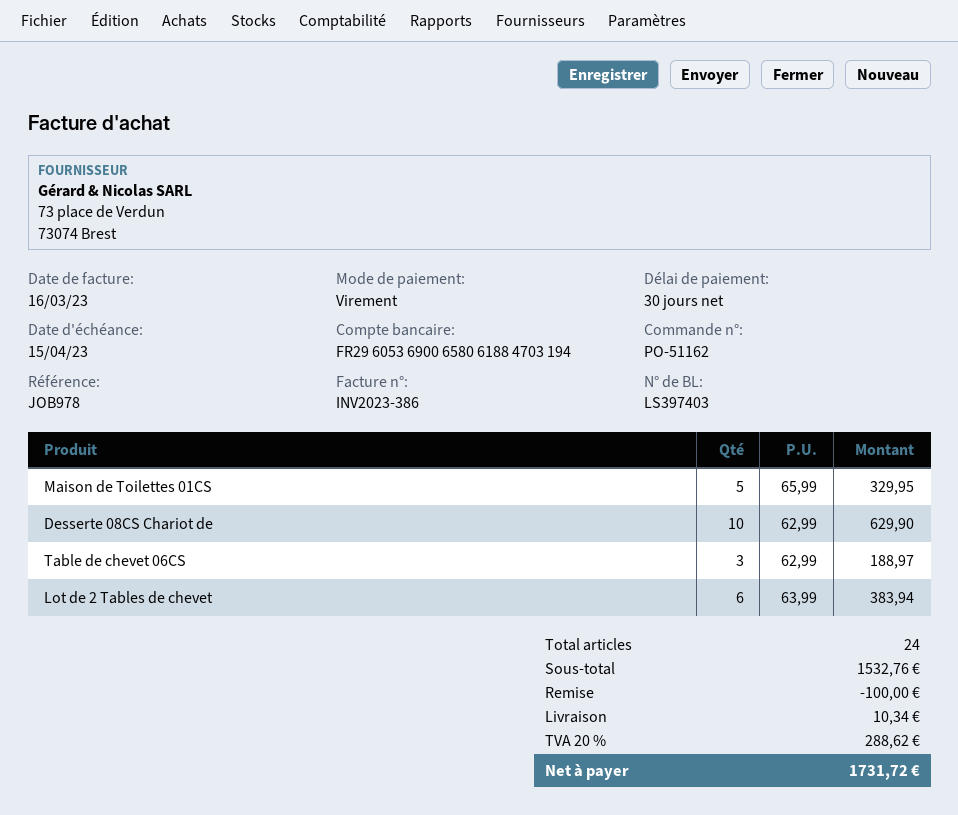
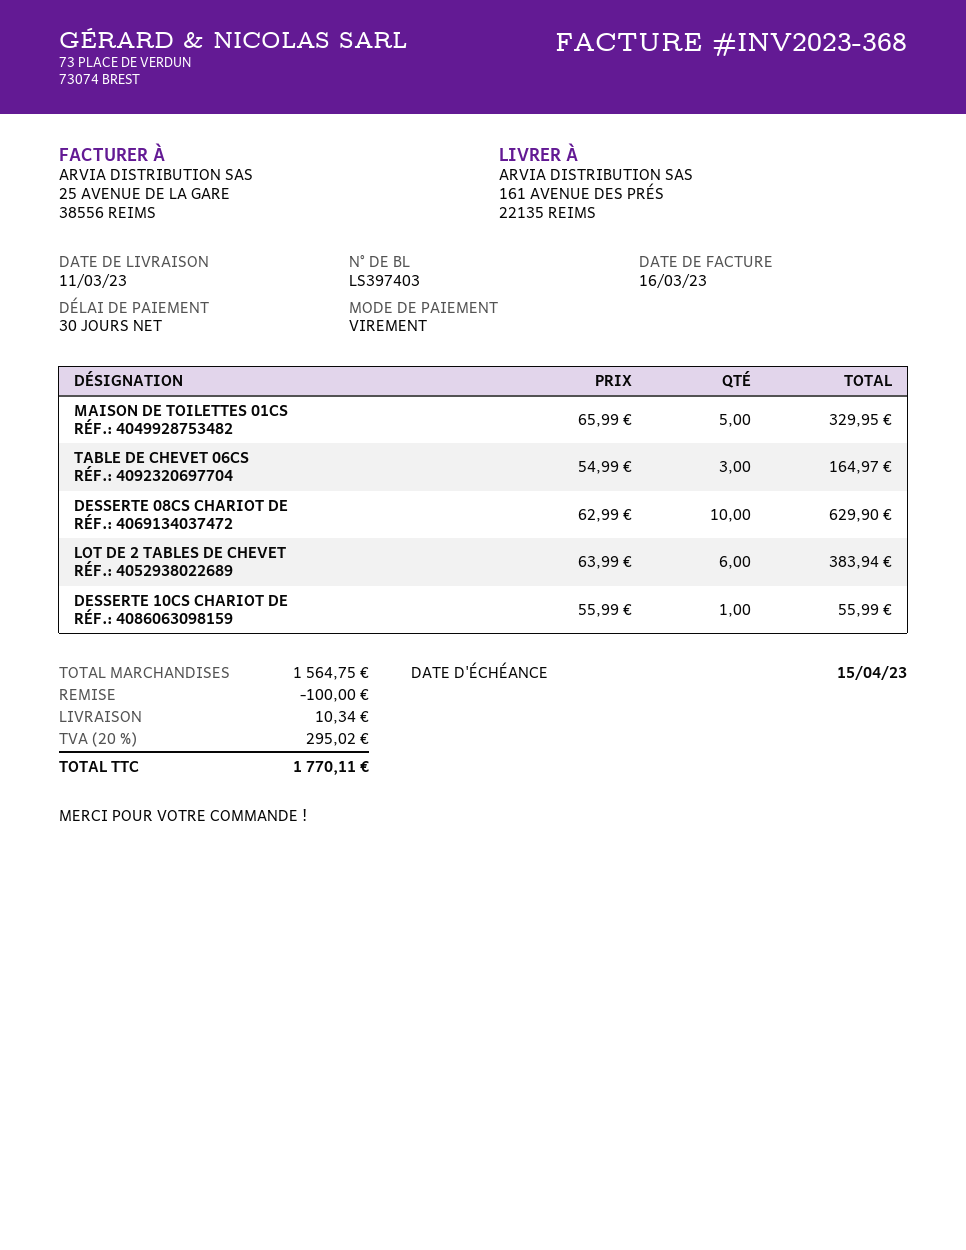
invoice number: INV2023-386 -> INV2023-368
Table de chevet 06CS: 3 x 62.99 = 188.97 -> 3 x 54.99 = 164.97
DESSERTE 10CS CHARIOT DE: none -> 1 x 55.99 = 55.99
subtotal: 1532.76 -> 1564.75
tax: 20% = 288.62 -> 20% = 295.02
total: 1731.72 -> 1770.11

